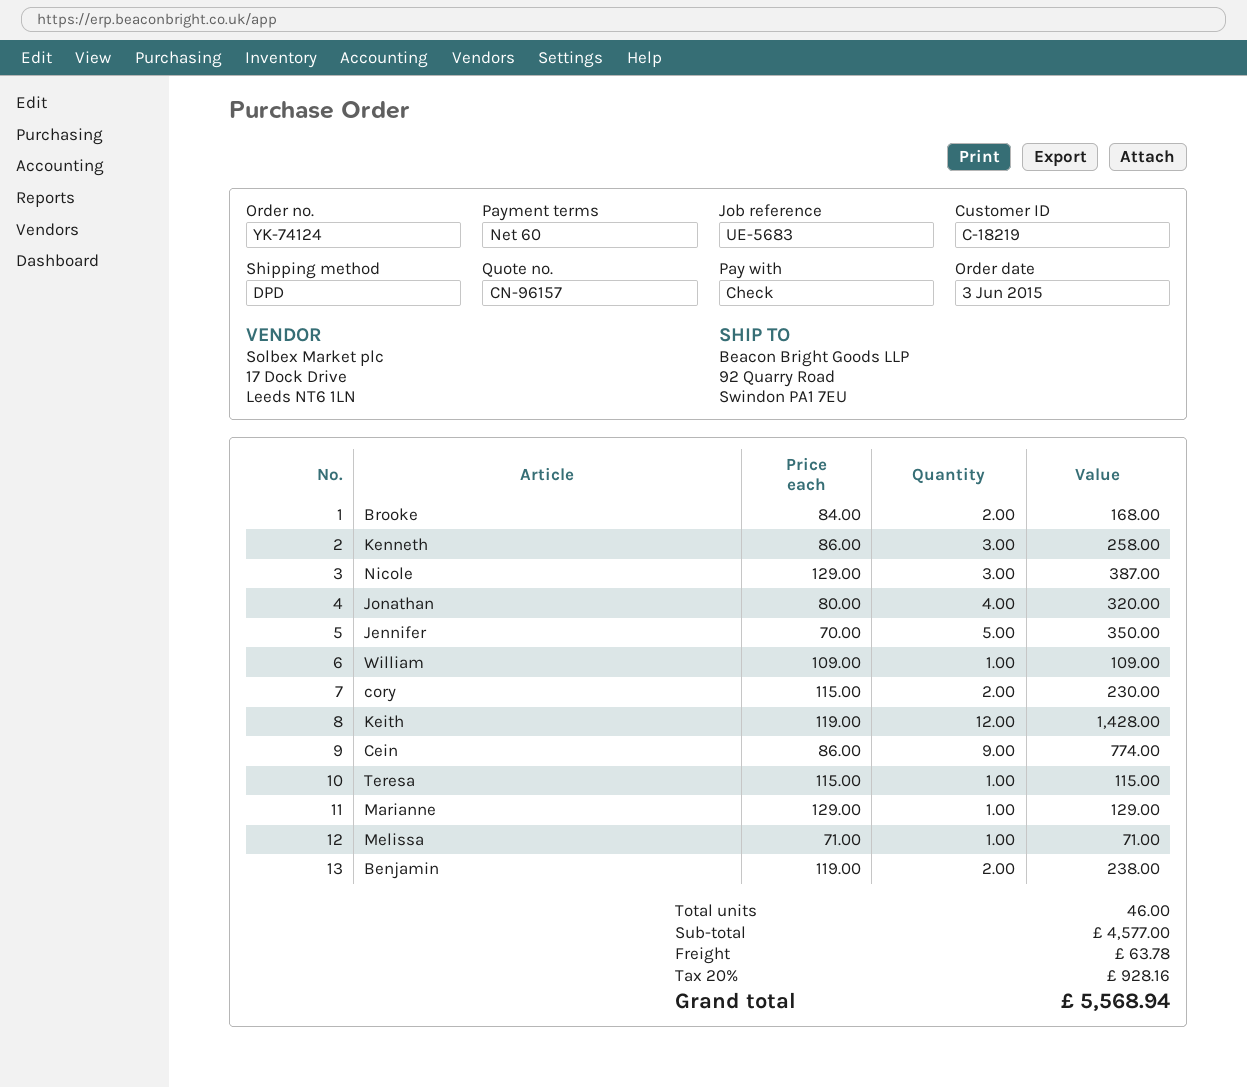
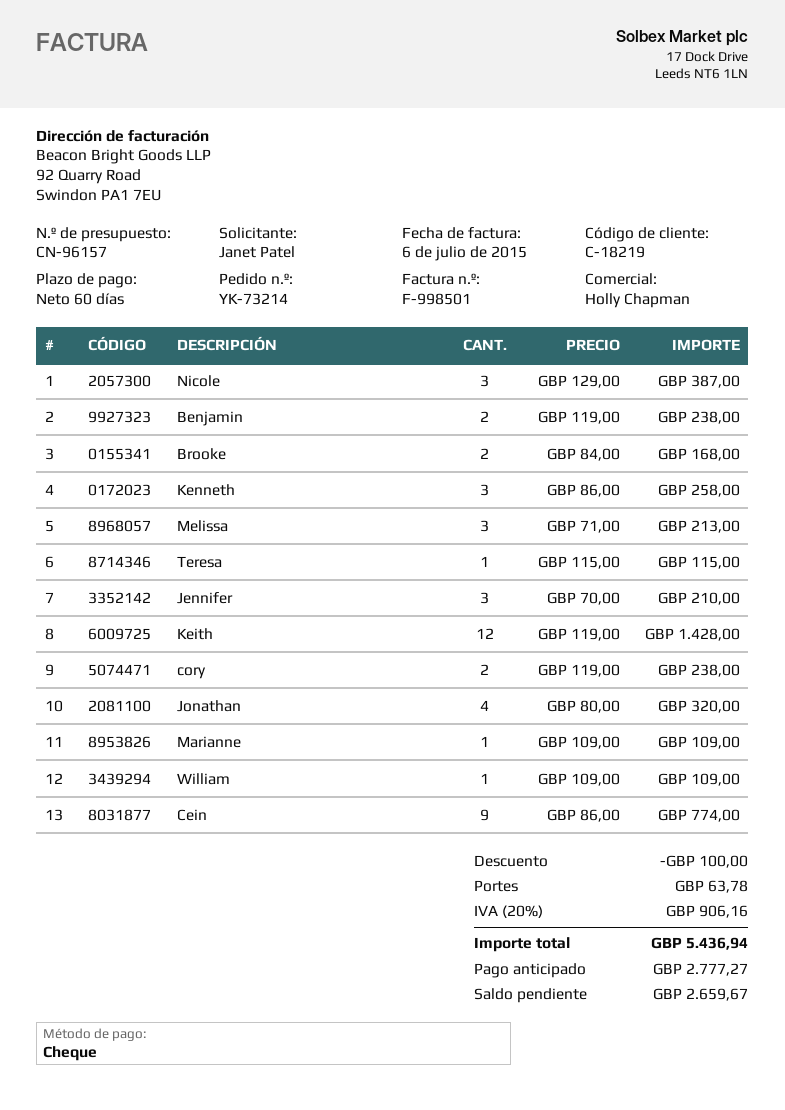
order number: YK-74124 -> YK-73214
Jennifer: 5 x 70.00 = 350.00 -> 3 x 70.00 = 210.00
cory: 2 x 115.00 = 230.00 -> 2 x 119.00 = 238.00
Marianne: 1 x 129.00 = 129.00 -> 1 x 109.00 = 109.00
Melissa: 1 x 71.00 = 71.00 -> 3 x 71.00 = 213.00
discount: none -> 100.00
tax: 20% = 928.16 -> 20% = 906.16
total: 5568.94 -> 5436.94

